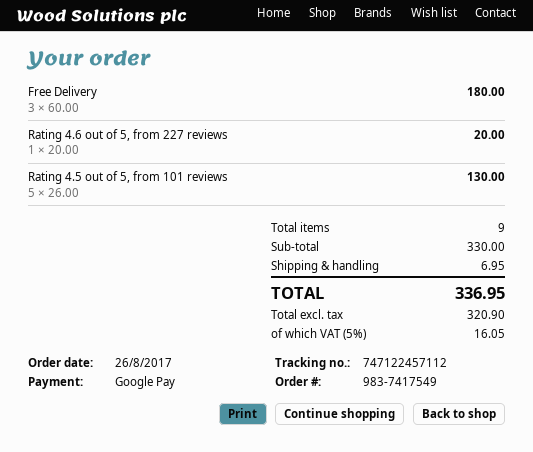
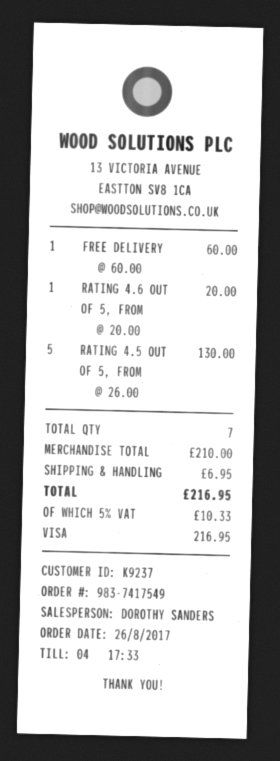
payment method: Google Pay -> Visa
Free Delivery: 3 x 60.00 = 180.00 -> 1 x 60.00 = 60.00
total quantity: 9 -> 7
subtotal: 330.00 -> 210.00
tax: 5% = 16.05 -> 5% = 10.33
total: 336.95 -> 216.95

